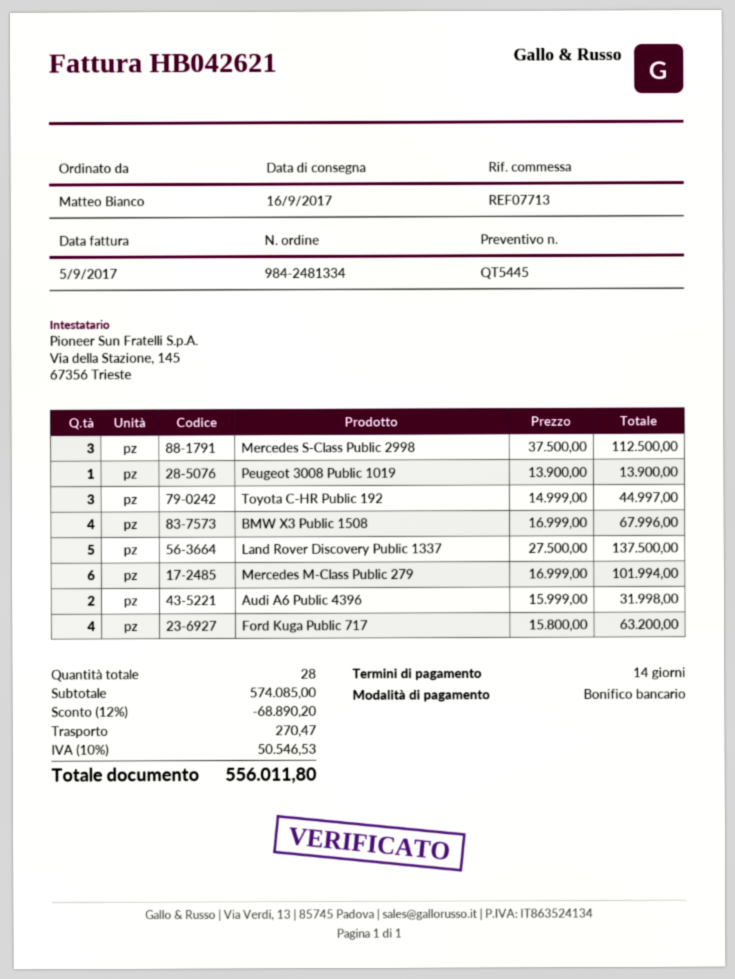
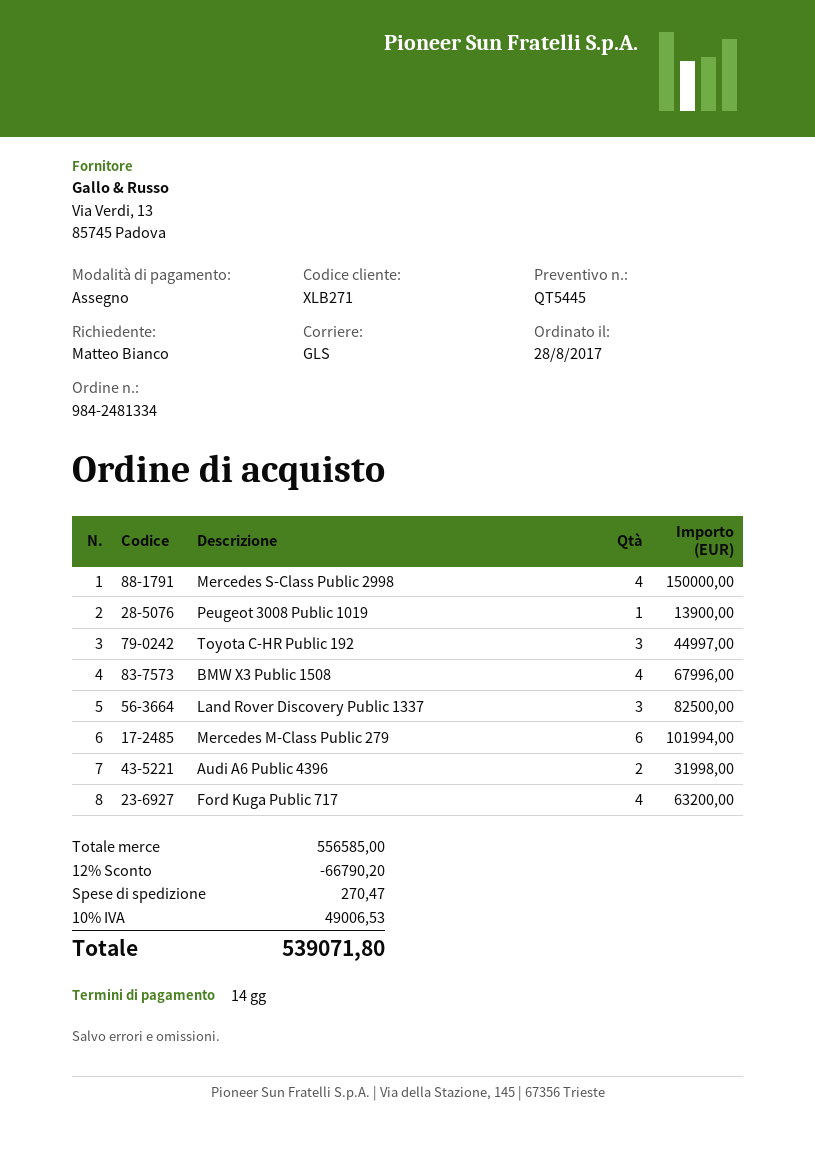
payment method: bank transfer -> cheque
Mercedes S-Class Public 2998: 3 for 112500.00 -> 4 for 150000.00
Land Rover Discovery Public 1337: 5 for 137500.00 -> 3 for 82500.00
subtotal: 574085.00 -> 556585.00
discount: 12% = 68890.20 -> 12% = 66790.20
tax: 10% = 50546.53 -> 10% = 49006.53
total: 556011.80 -> 539071.80

